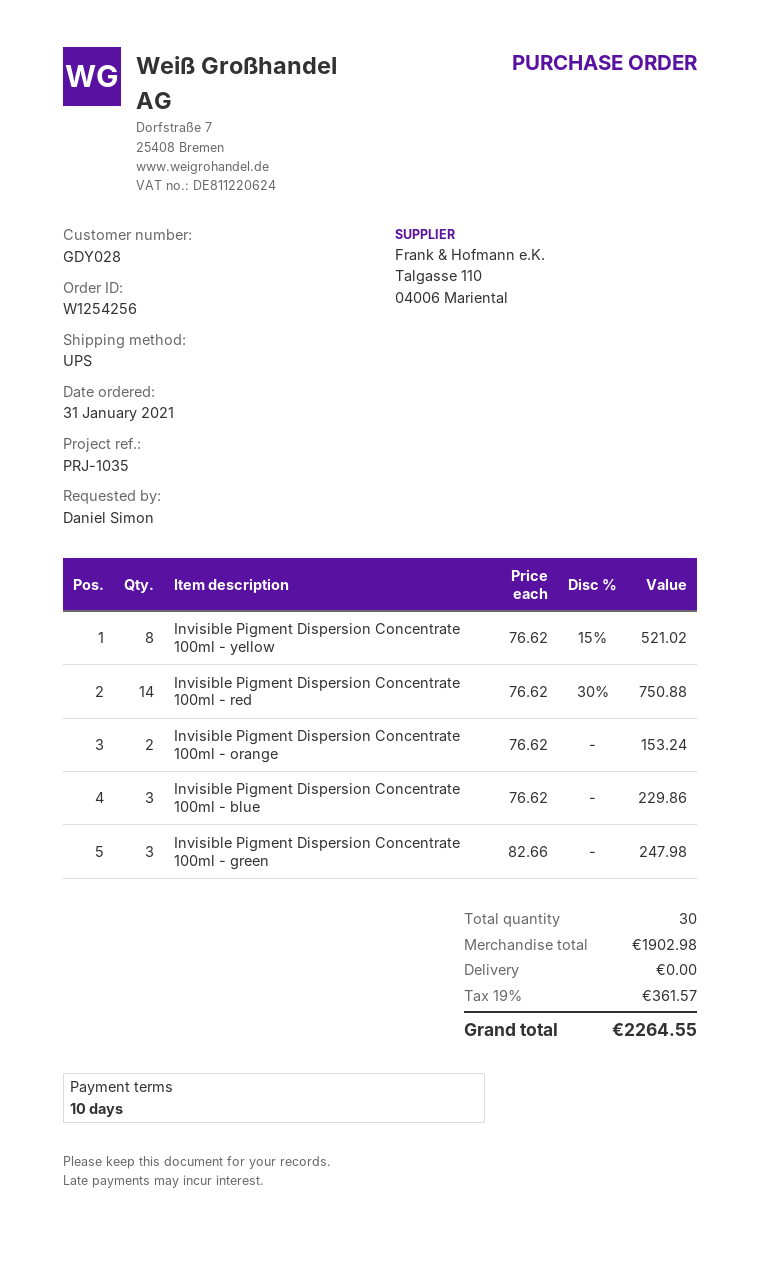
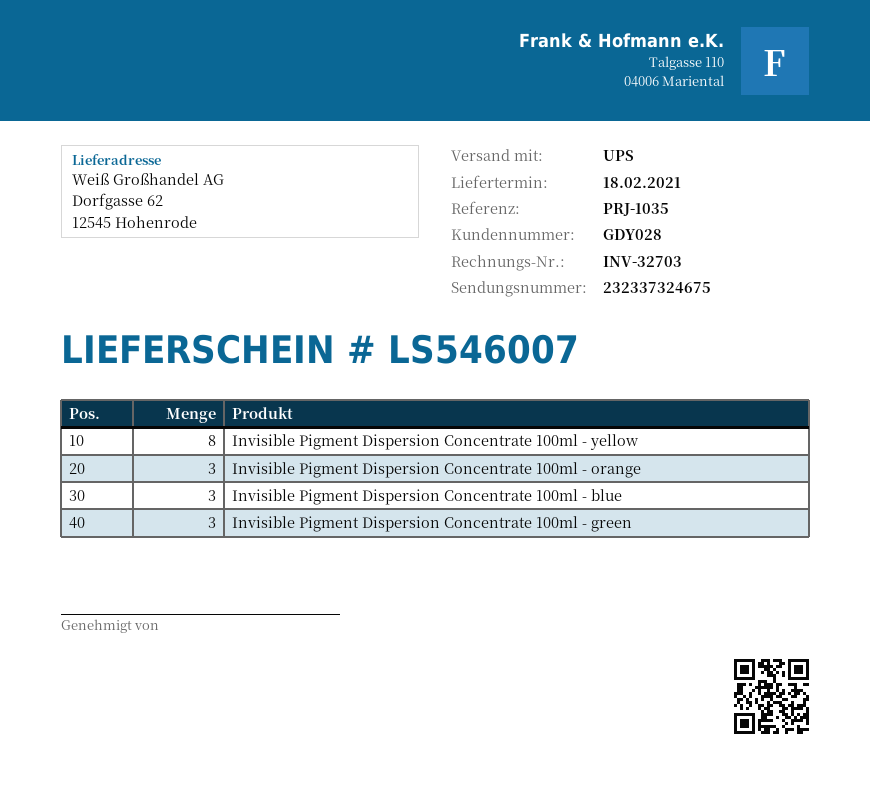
Invisible Pigment Dispersion Concentrate 100ml - red: 14 -> none
Invisible Pigment Dispersion Concentrate 100ml - orange: 2 -> 3

